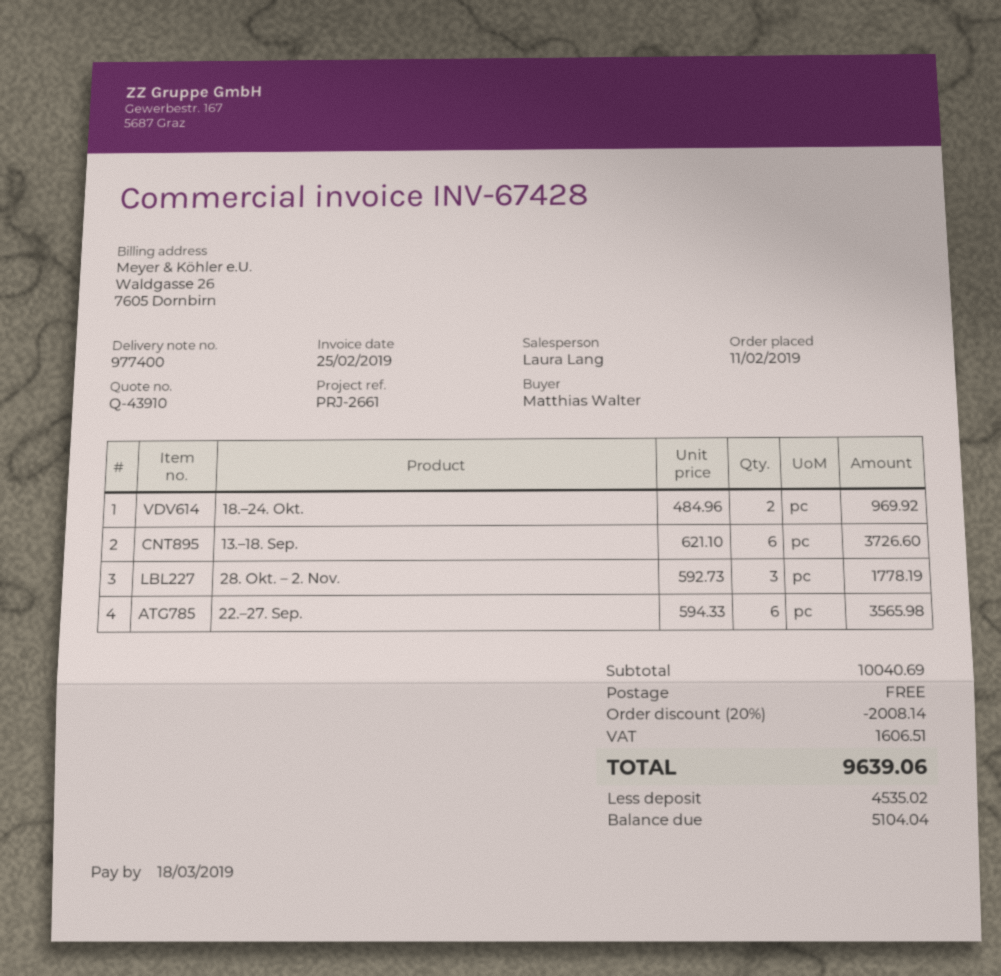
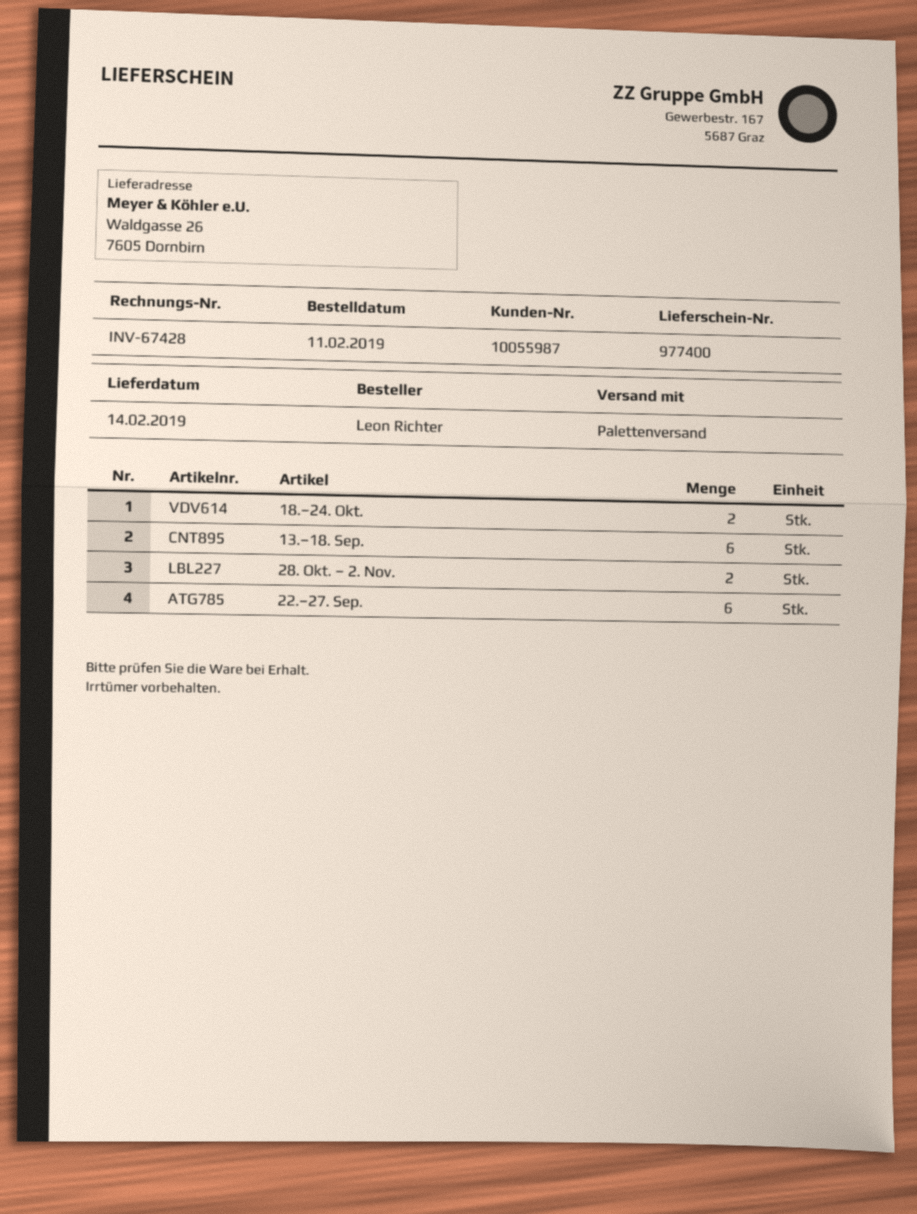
ordered by: Matthias Walter -> Leon Richter
28. Okt. – 2. Nov.: 3 -> 2

